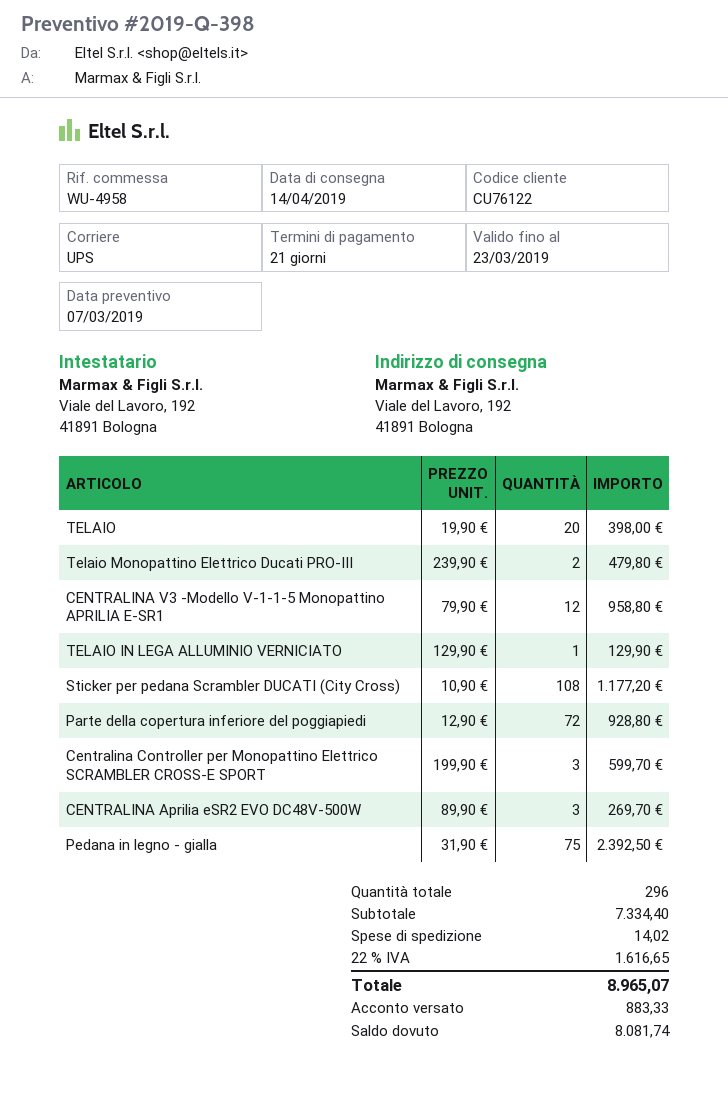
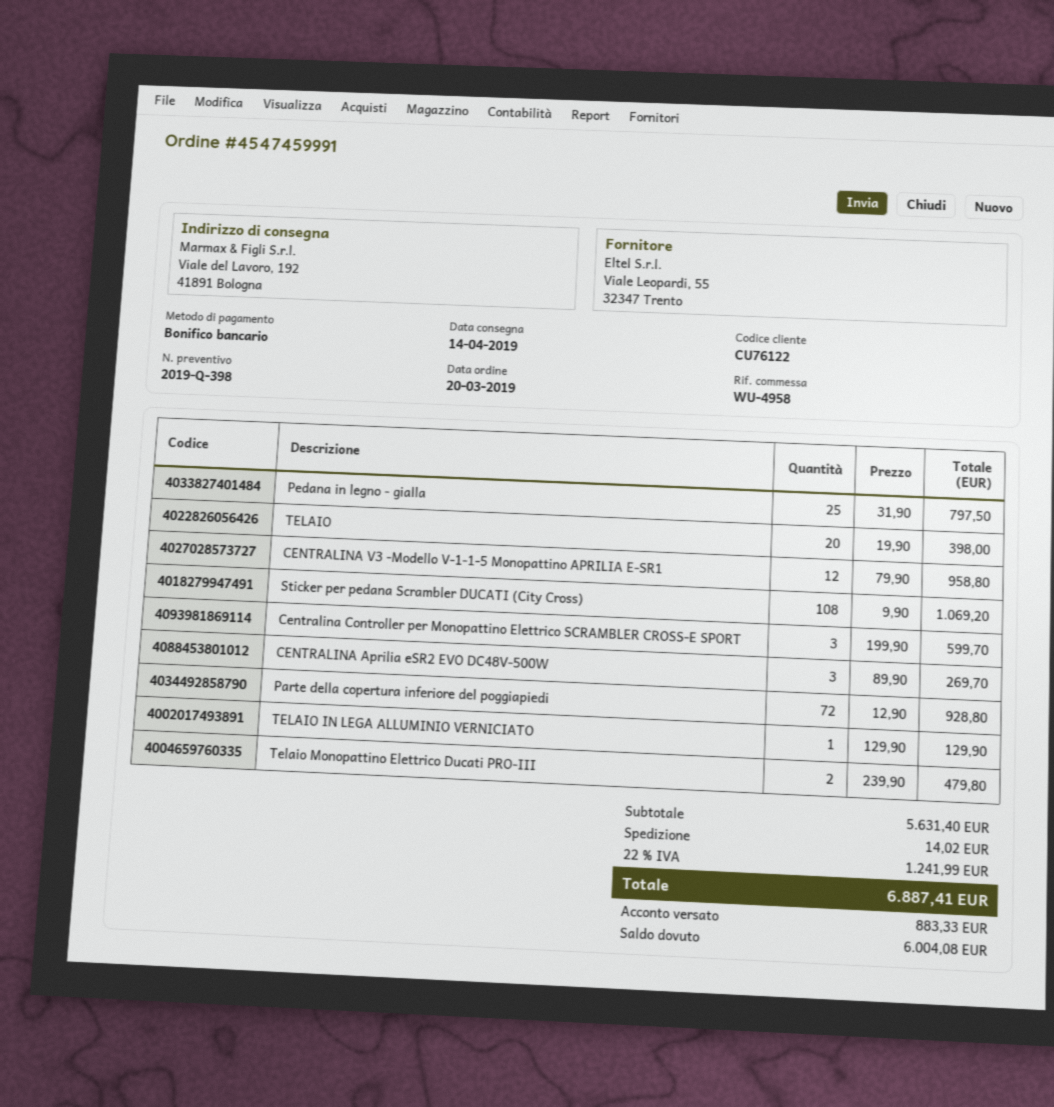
Sticker per pedana Scrambler DUCATI (City Cross): 108 x 10.90 = 1177.20 -> 108 x 9.90 = 1069.20
Pedana in legno - gialla: 75 x 31.90 = 2392.50 -> 25 x 31.90 = 797.50
subtotal: 7334.40 -> 5631.40
tax: 22% = 1616.65 -> 22% = 1241.99
total: 8965.07 -> 6887.41
balance: 8081.74 -> 6004.08

